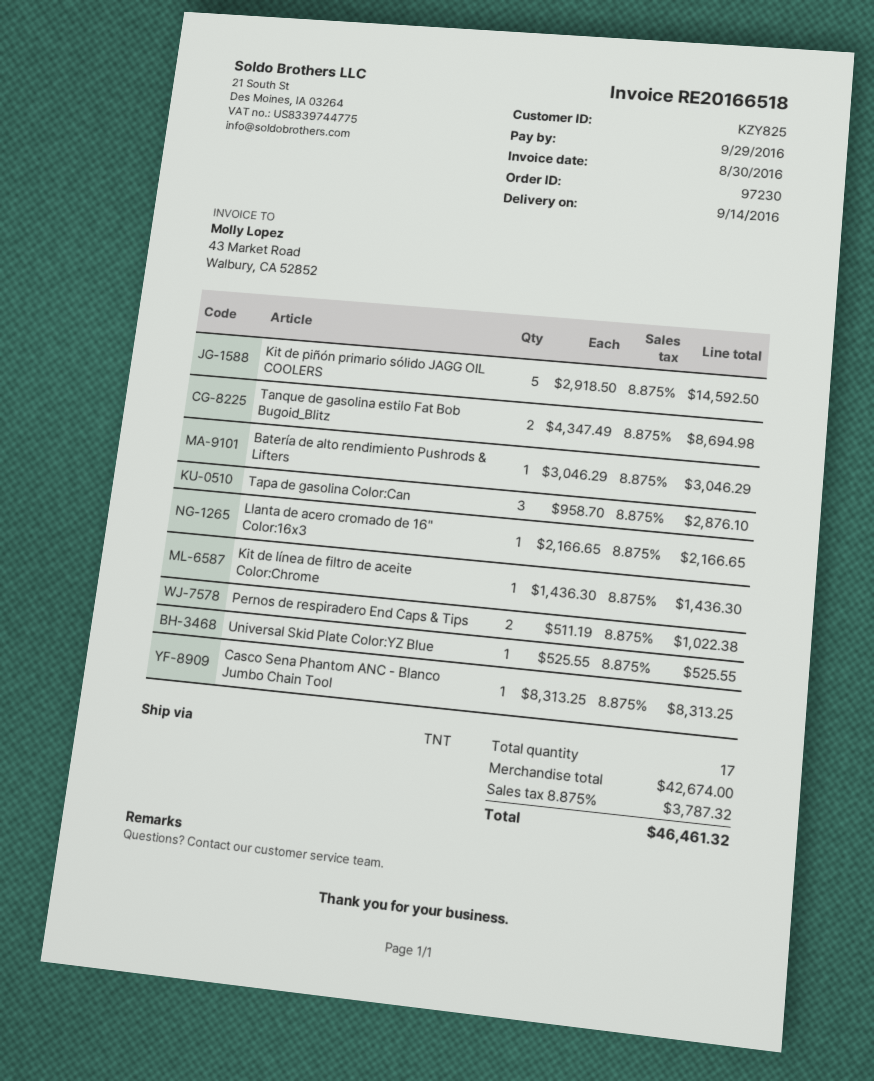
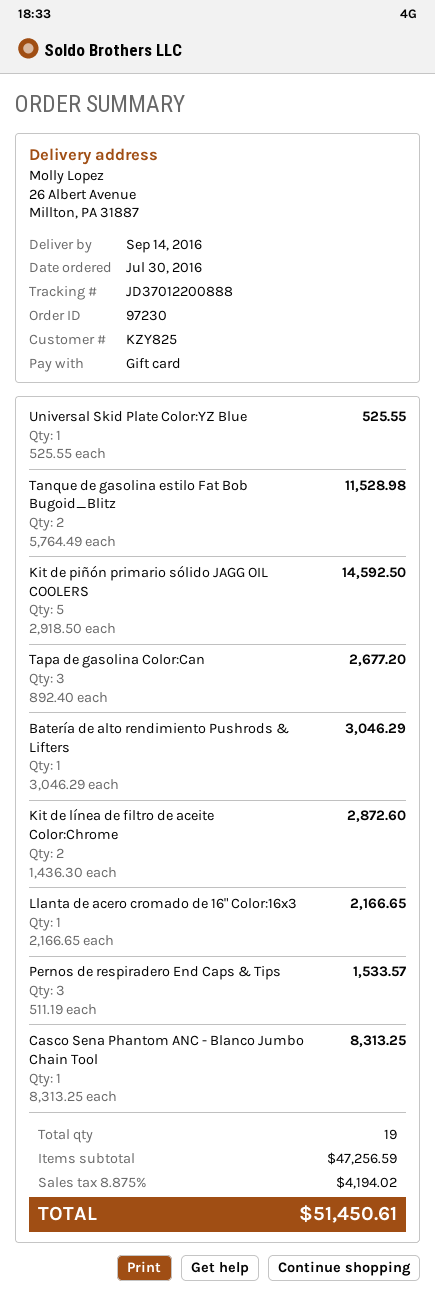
Tanque de gasolina estilo Fat Bob Bugoid_Blitz: 2 x 4347.49 = 8694.98 -> 2 x 5764.49 = 11528.98
Tapa de gasolina Color:Can: 3 x 958.70 = 2876.10 -> 3 x 892.40 = 2677.20
Kit de línea de filtro de aceite Color:Chrome: 1 x 1436.30 = 1436.30 -> 2 x 1436.30 = 2872.60
Pernos de respiradero End Caps & Tips: 2 x 511.19 = 1022.38 -> 3 x 511.19 = 1533.57
total quantity: 17 -> 19
subtotal: 42674.00 -> 47256.59
tax: 8.875% = 3787.32 -> 8.875% = 4194.02
total: 46461.32 -> 51450.61

